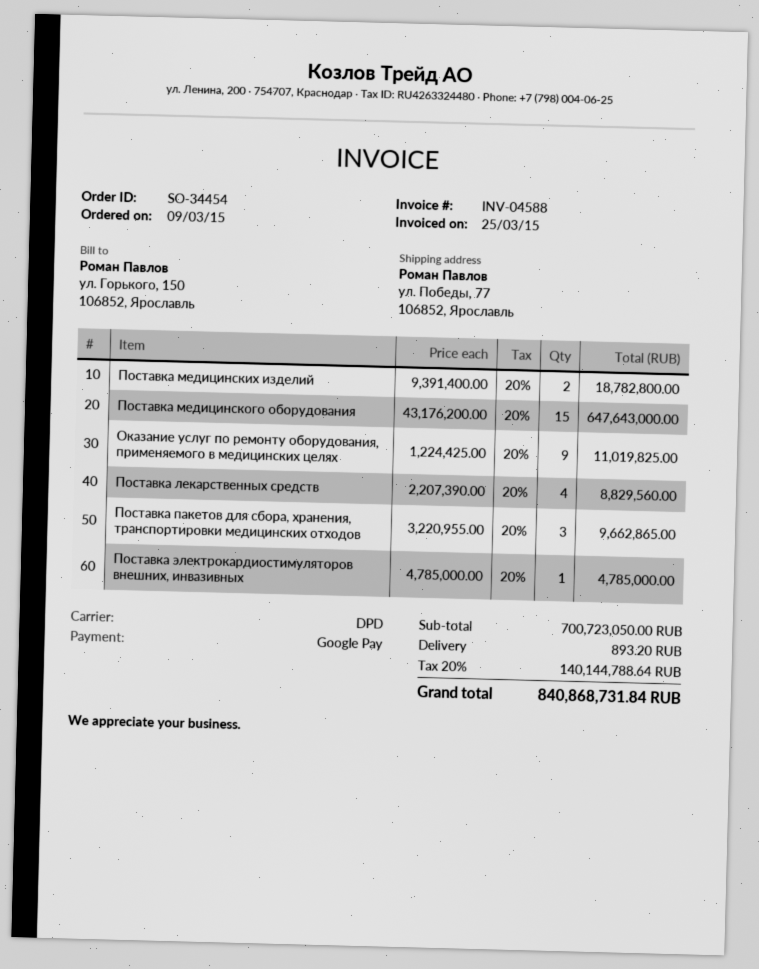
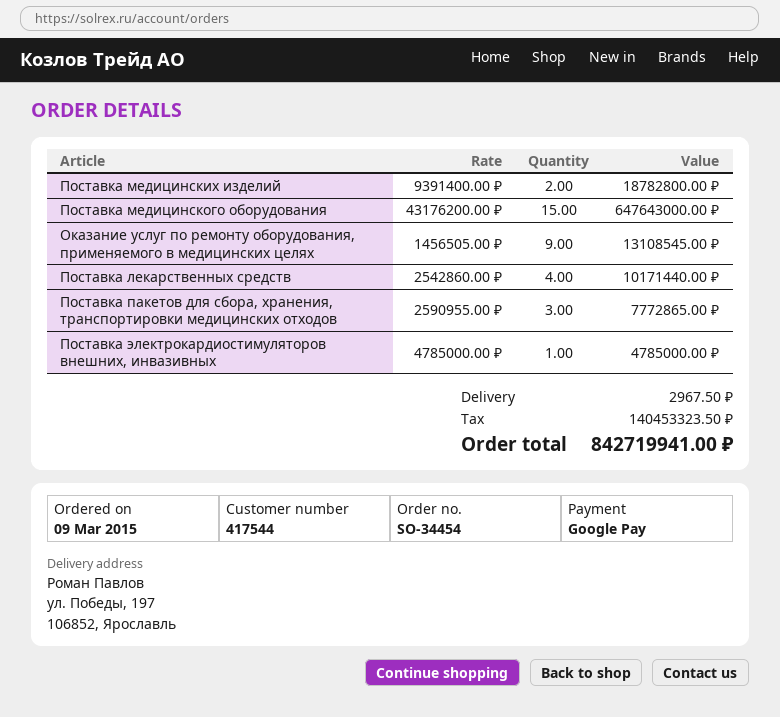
ship to: ул. Победы, 77, 106852, Ярославль -> ул. Победы, 197, 106852, Ярославль
Оказание услуг по ремонту оборудования, применяемого в медицинских целях: 9 x 1224425.00 = 11019825.00 -> 9 x 1456505.00 = 13108545.00
Поставка лекарственных средств: 4 x 2207390.00 = 8829560.00 -> 4 x 2542860.00 = 10171440.00
Поставка пакетов для сбора, хранения, транспортировки медицинских отходов: 3 x 3220955.00 = 9662865.00 -> 3 x 2590955.00 = 7772865.00
shipping: 893.20 -> 2967.50
tax: 140144788.64 -> 140453323.50
total: 840868731.84 -> 842719941.00

